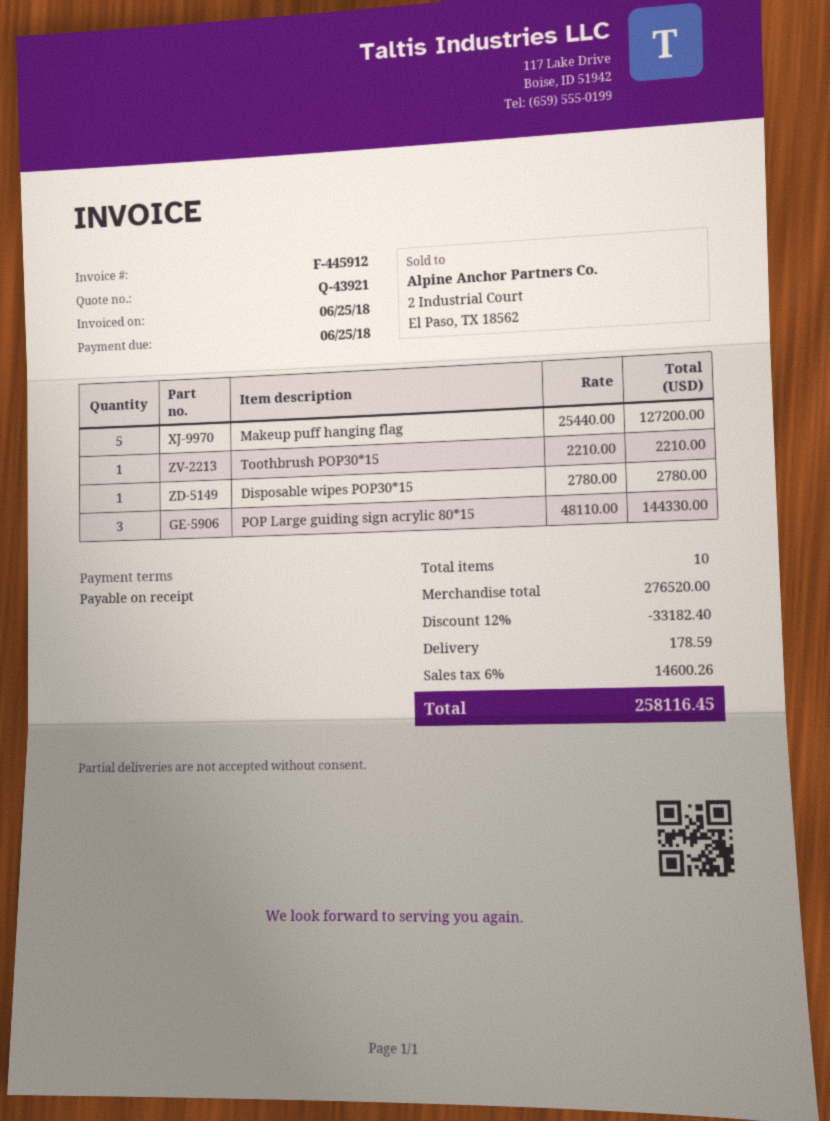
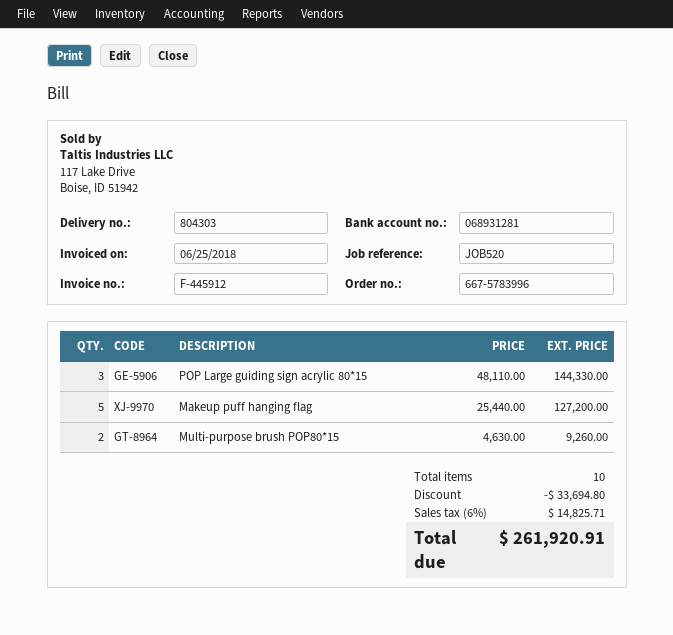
Toothbrush POP30*15: 1 x 2210.00 = 2210.00 -> none
Disposable wipes POP30*15: 1 x 2780.00 = 2780.00 -> none
Multi-purpose brush POP80*15: none -> 2 x 4630.00 = 9260.00
discount: 33182.40 -> 33694.80
shipping: 178.59 -> none
tax: 6% = 14600.26 -> 6% = 14825.71
total: 258116.45 -> 261920.91

